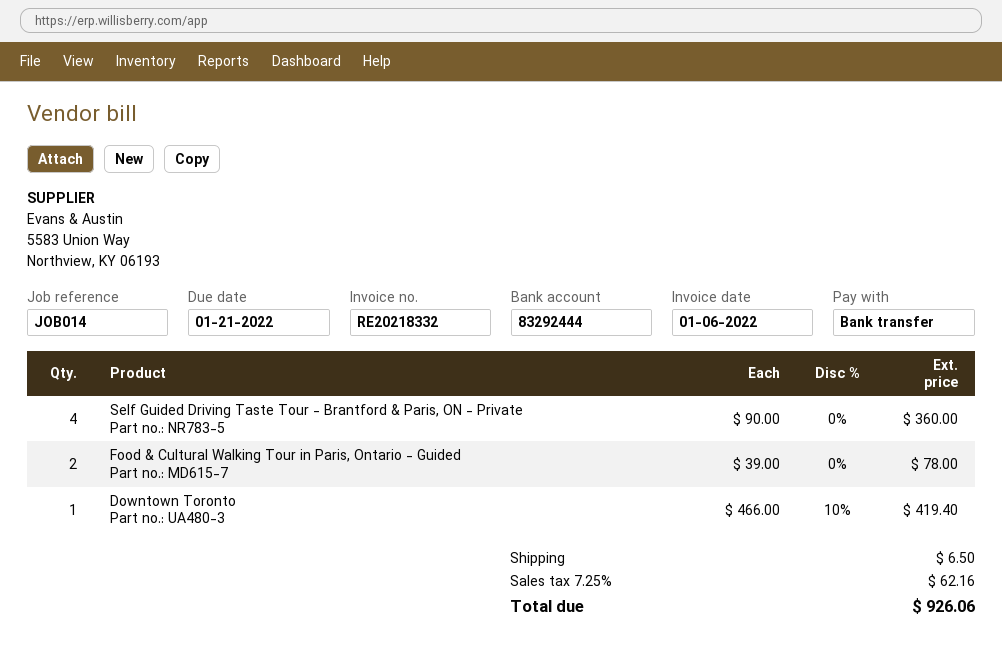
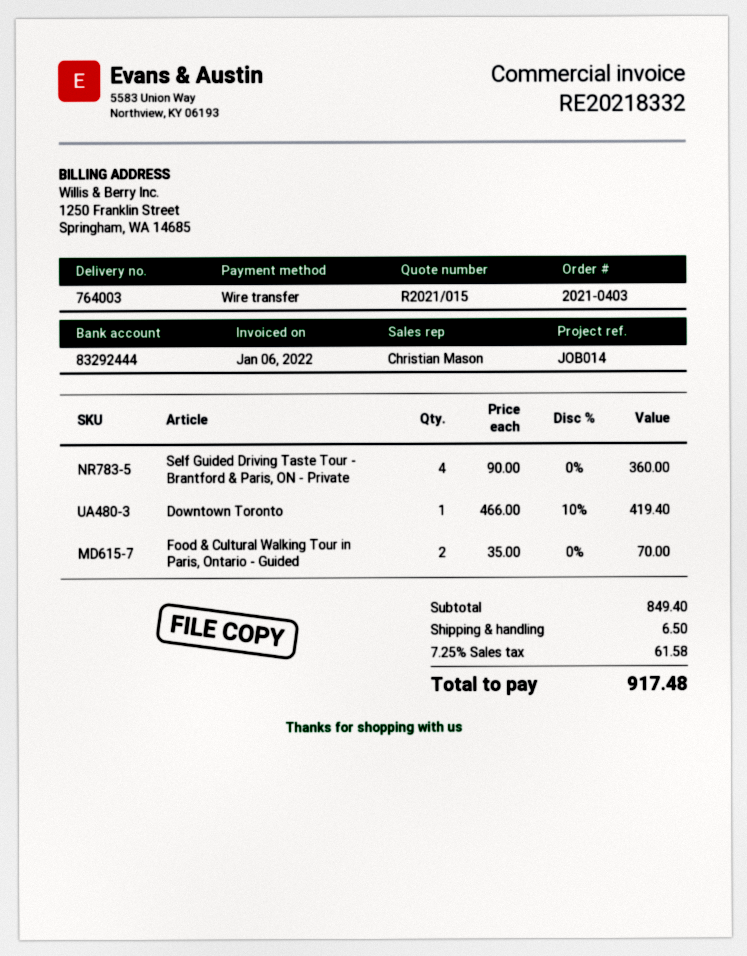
Food & Cultural Walking Tour in Paris, Ontario - Guided: 2 x 39.00 = 78.00 -> 2 x 35.00 = 70.00
tax: 7.25% = 62.16 -> 7.25% = 61.58
total: 926.06 -> 917.48

